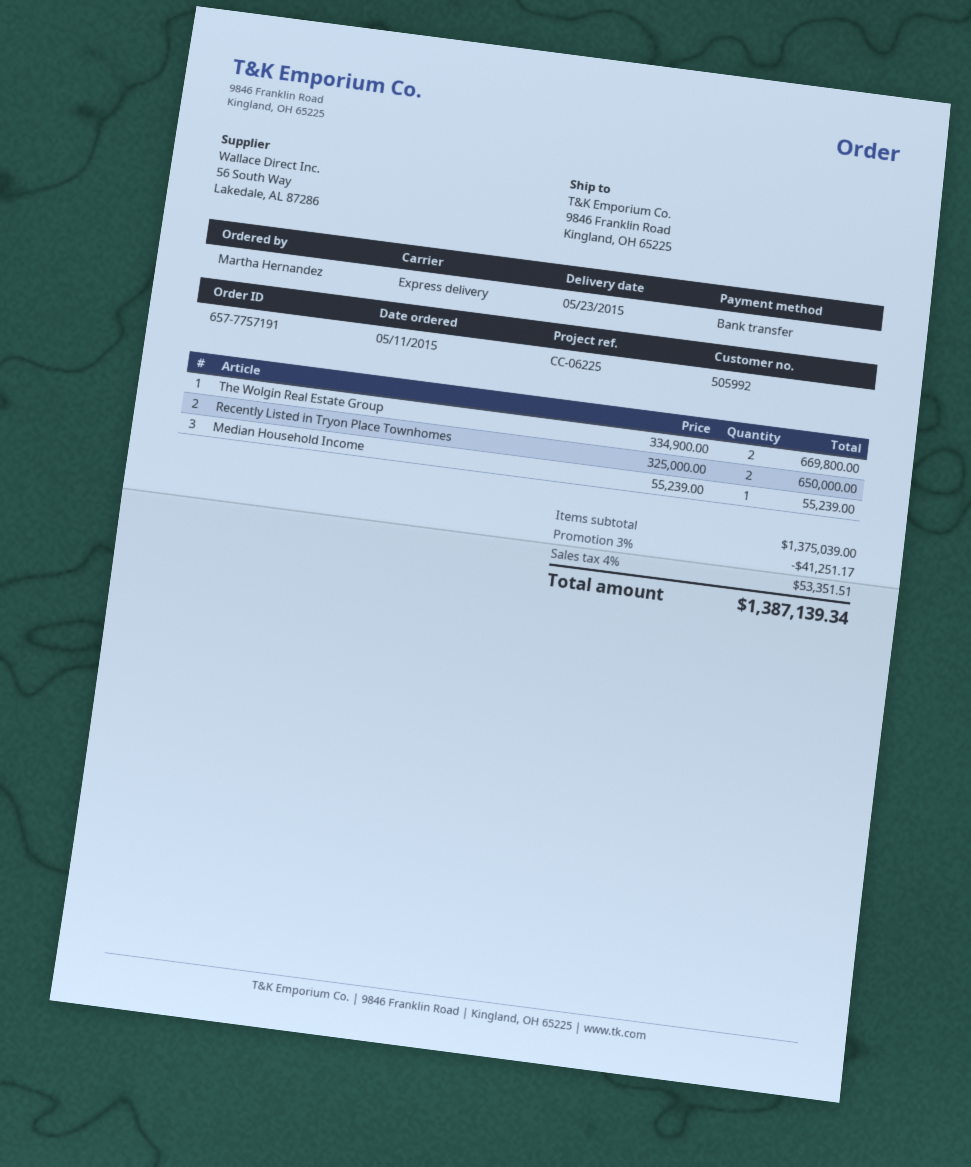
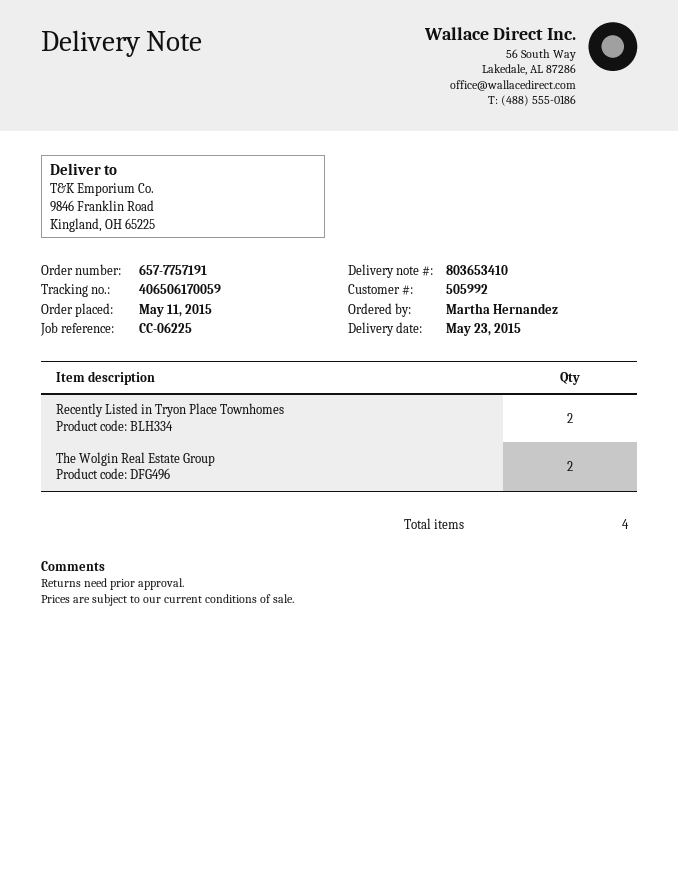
Median Household Income: 1 -> none

